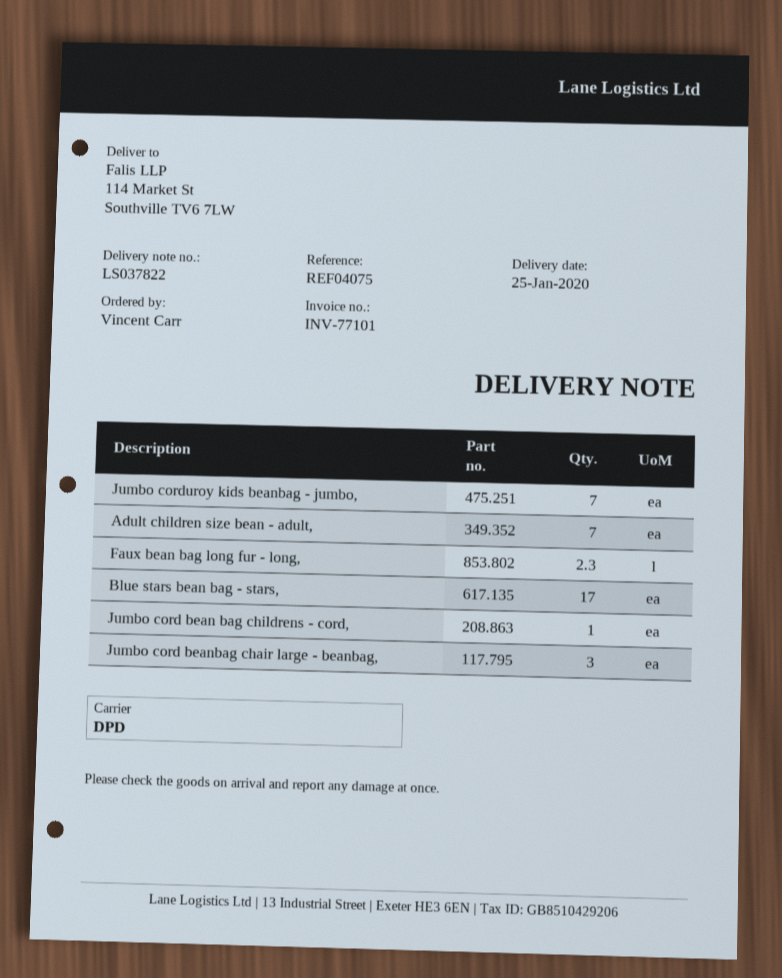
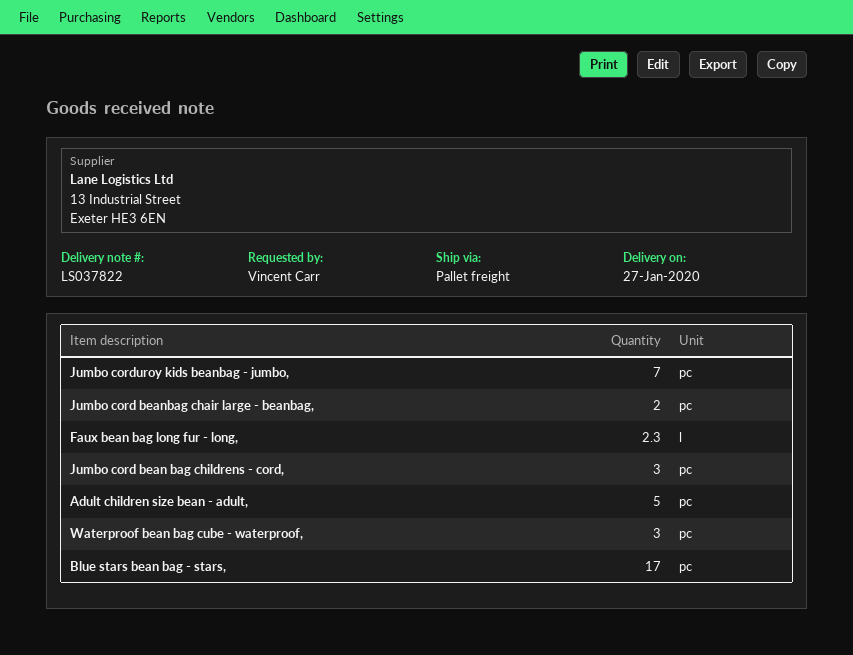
delivery date: 2020-01-25 -> 2020-01-27
shipping method: DPD -> pallet freight
Adult children size bean - adult,: 7 -> 5
Jumbo cord bean bag childrens - cord,: 1 -> 3
Jumbo cord beanbag chair large - beanbag,: 3 -> 2
Waterproof bean bag cube - waterproof,: none -> 3

